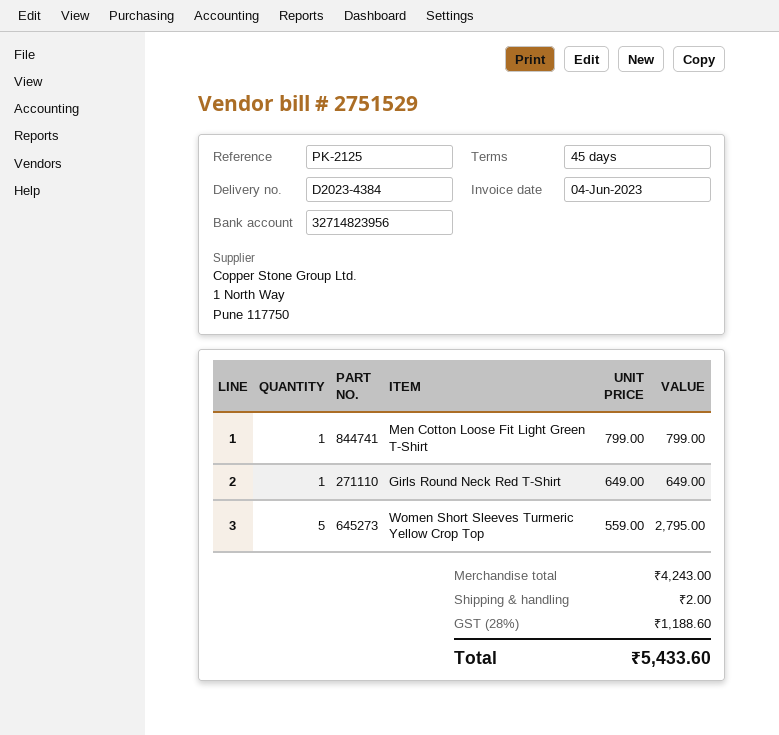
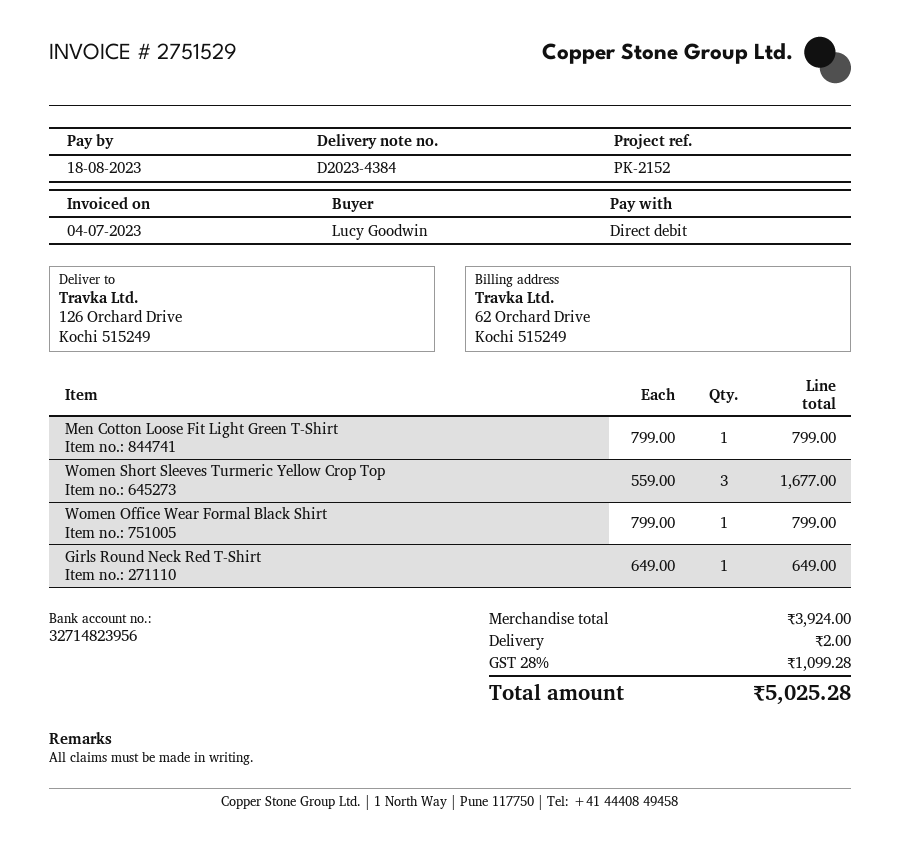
invoice date: 2023-06-04 -> 2023-07-04
reference: PK-2125 -> PK-2152
Women Short Sleeves Turmeric Yellow Crop Top: 5 x 559.00 = 2795.00 -> 3 x 559.00 = 1677.00
Women Office Wear Formal Black Shirt: none -> 1 x 799.00 = 799.00
subtotal: 4243.00 -> 3924.00
tax: 28% = 1188.60 -> 28% = 1099.28
total: 5433.60 -> 5025.28

